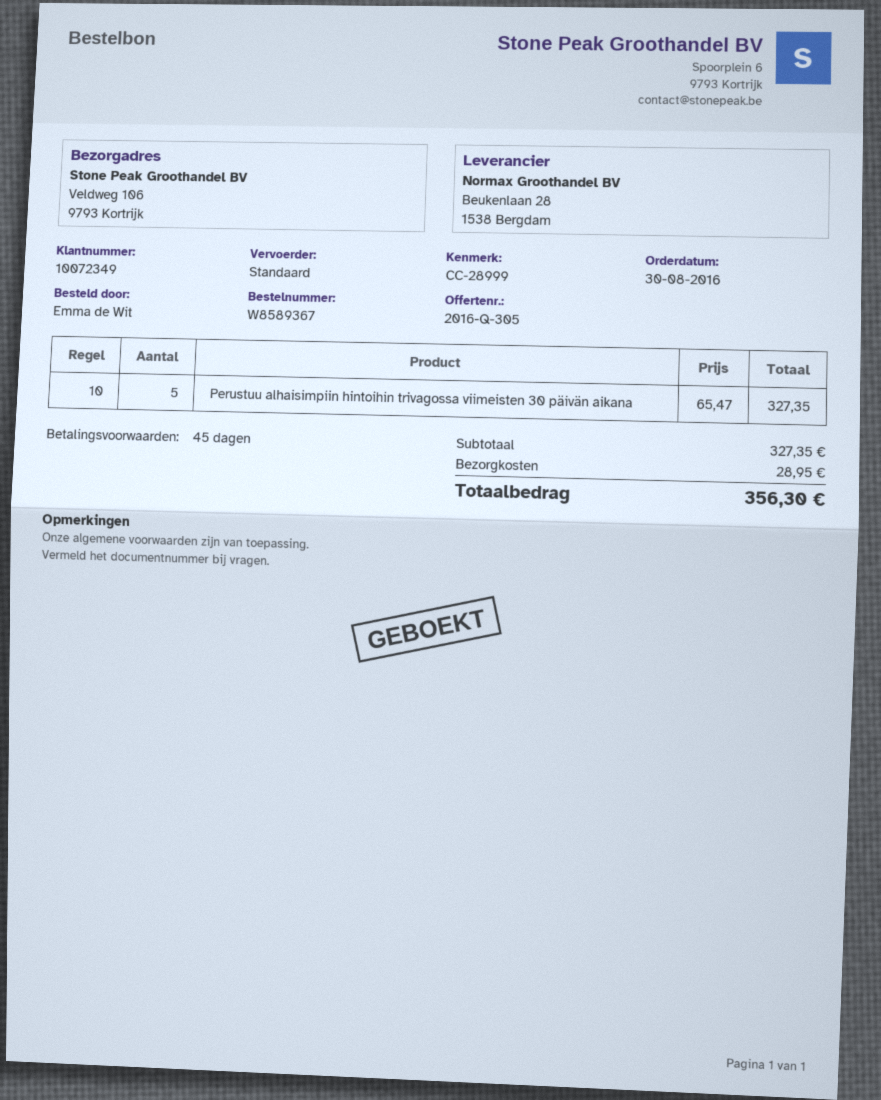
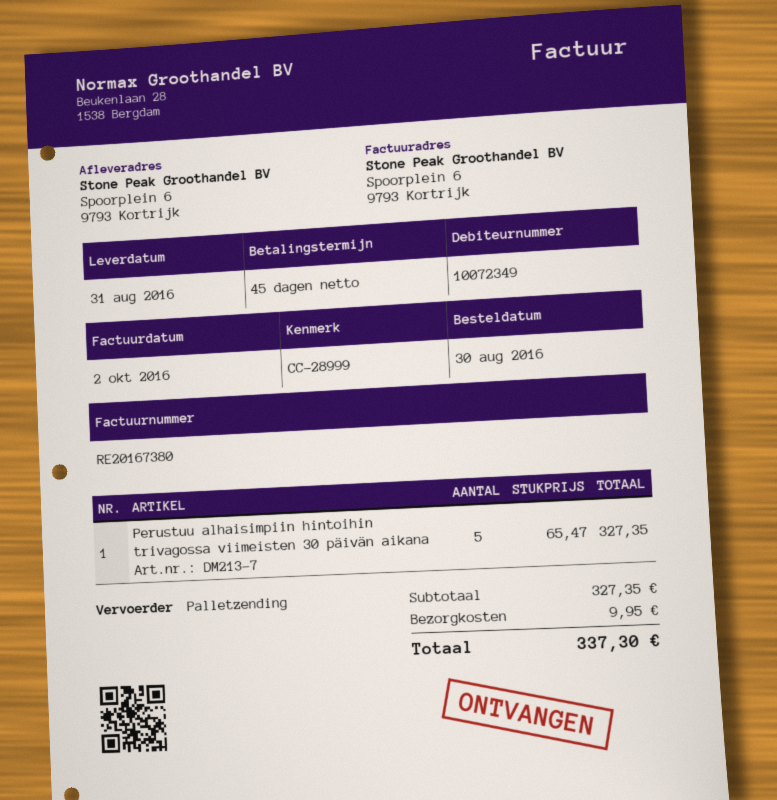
shipping method: standard -> pallet freight
ship to: Veldweg 106, 9793 Kortrijk -> Spoorplein 6, 9793 Kortrijk
shipping: 28.95 -> 9.95
total: 356.30 -> 337.30

